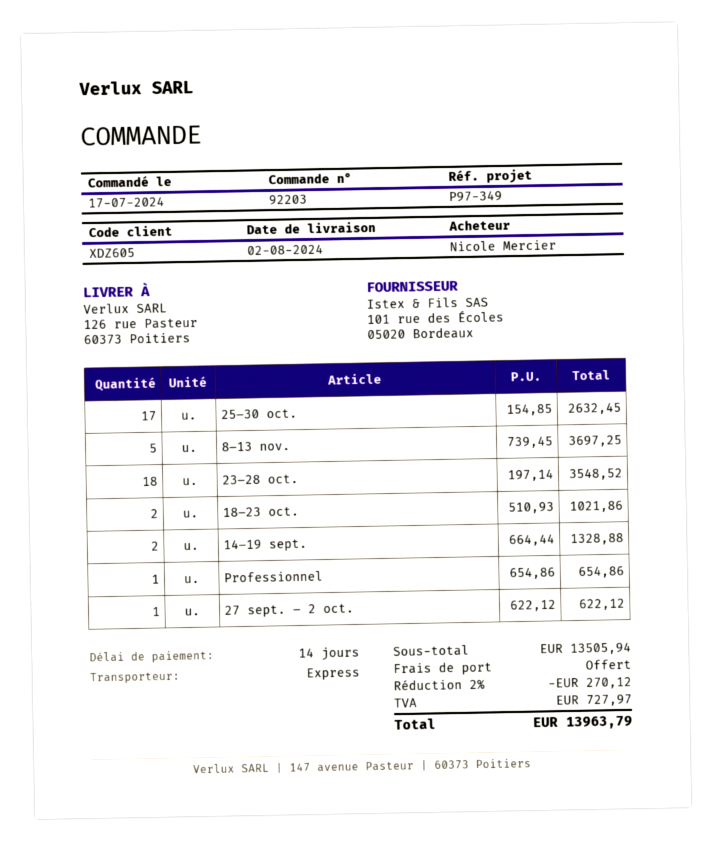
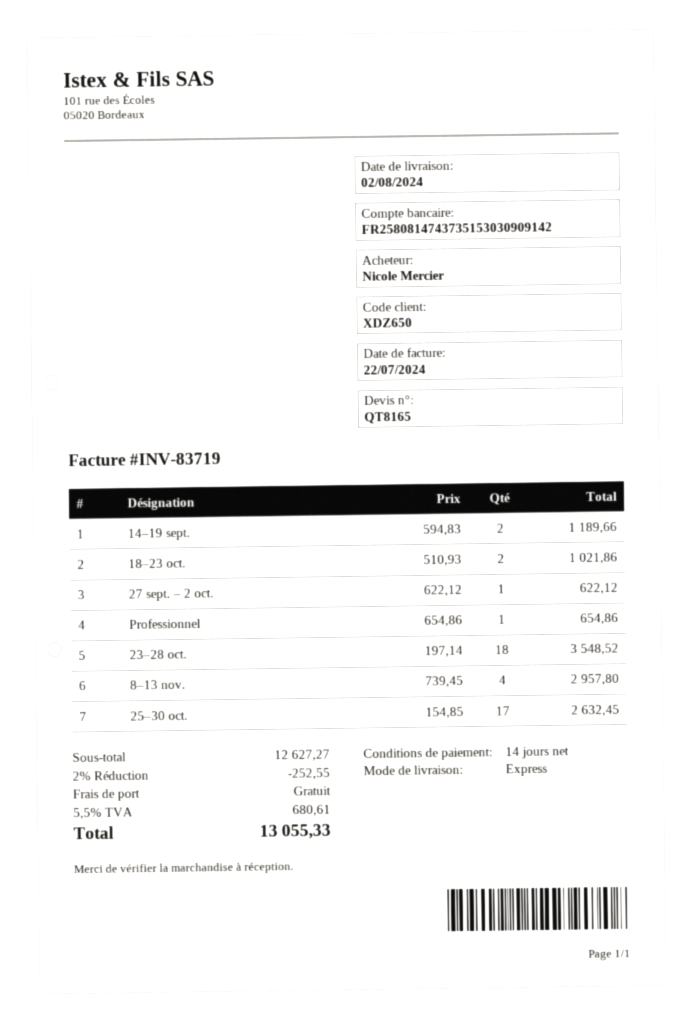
customer number: XDZ605 -> XDZ650
8–13 nov.: 5 x 739.45 = 3697.25 -> 4 x 739.45 = 2957.80
14–19 sept.: 2 x 664.44 = 1328.88 -> 2 x 594.83 = 1189.66
subtotal: 13505.94 -> 12627.27
discount: 2% = 270.12 -> 2% = 252.55
tax: 727.97 -> 680.61
total: 13963.79 -> 13055.33

